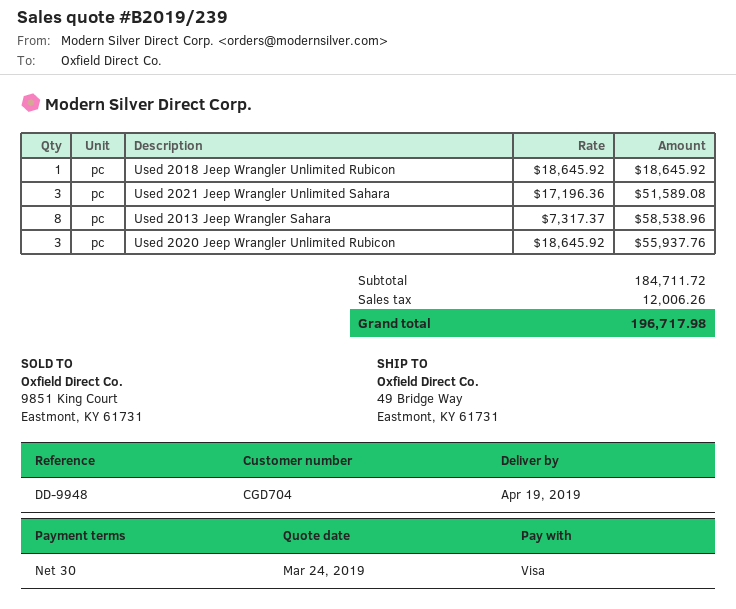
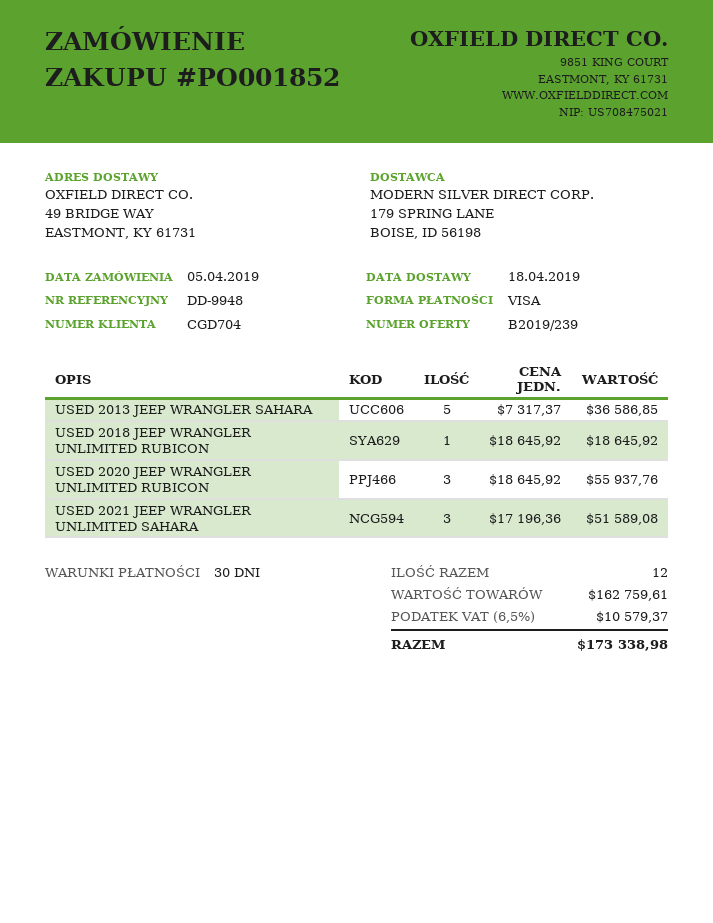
delivery date: 2019-04-19 -> 2019-04-18
Used 2013 Jeep Wrangler Sahara: 8 x 7317.37 = 58538.96 -> 5 x 7317.37 = 36586.85
subtotal: 184711.72 -> 162759.61
tax: 12006.26 -> 10579.37
total: 196717.98 -> 173338.98

